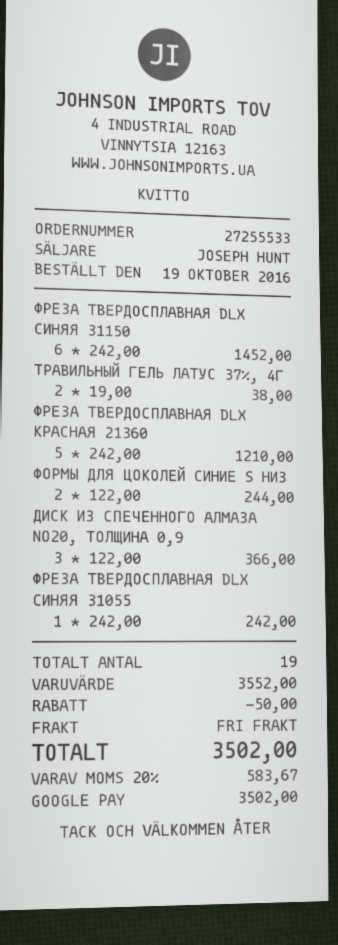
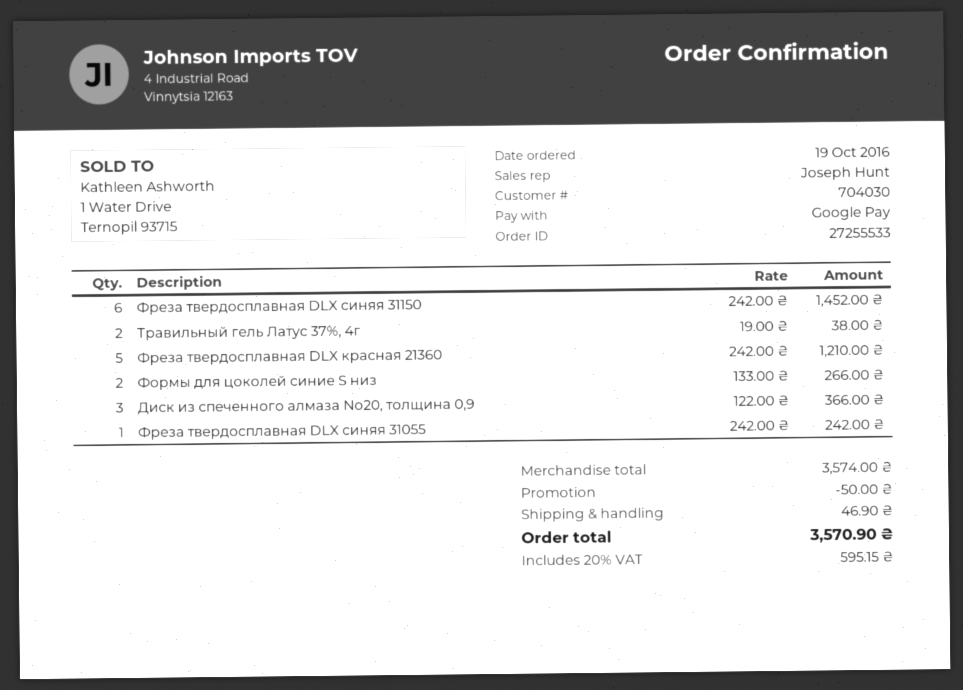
ФОРМЫ ДЛЯ ЦОКОЛЕЙ СИНИЕ S НИЗ: 2 x 122.00 = 244.00 -> 2 x 133.00 = 266.00
subtotal: 3552.00 -> 3574.00
shipping: 0.00 -> 46.90
tax: 20% = 583.67 -> 20% = 595.15
total: 3502.00 -> 3570.90

